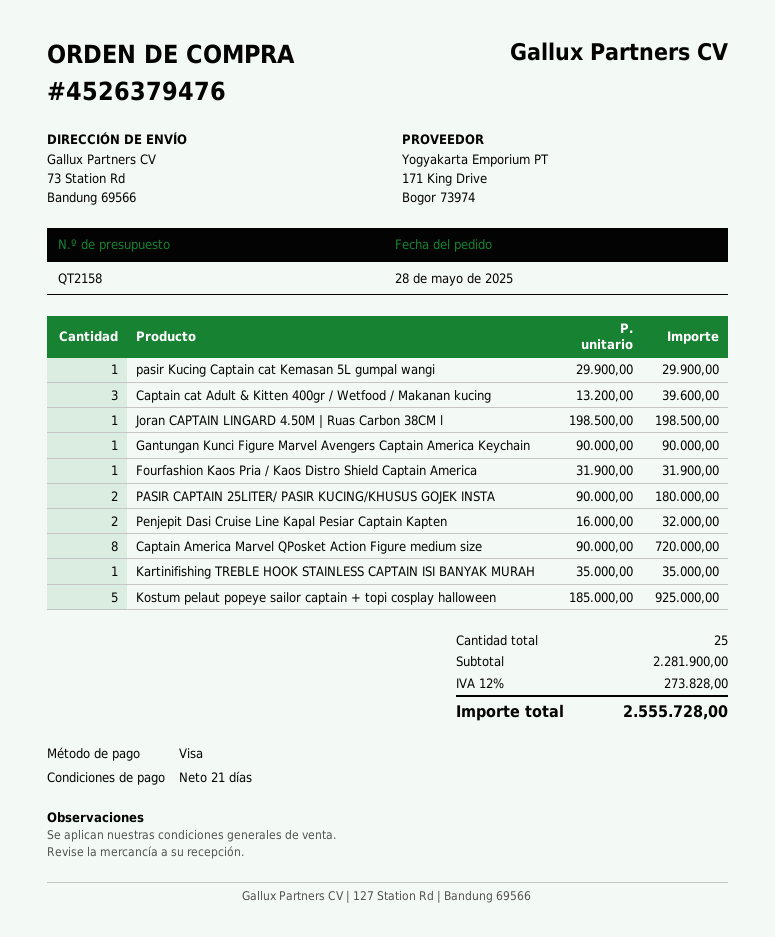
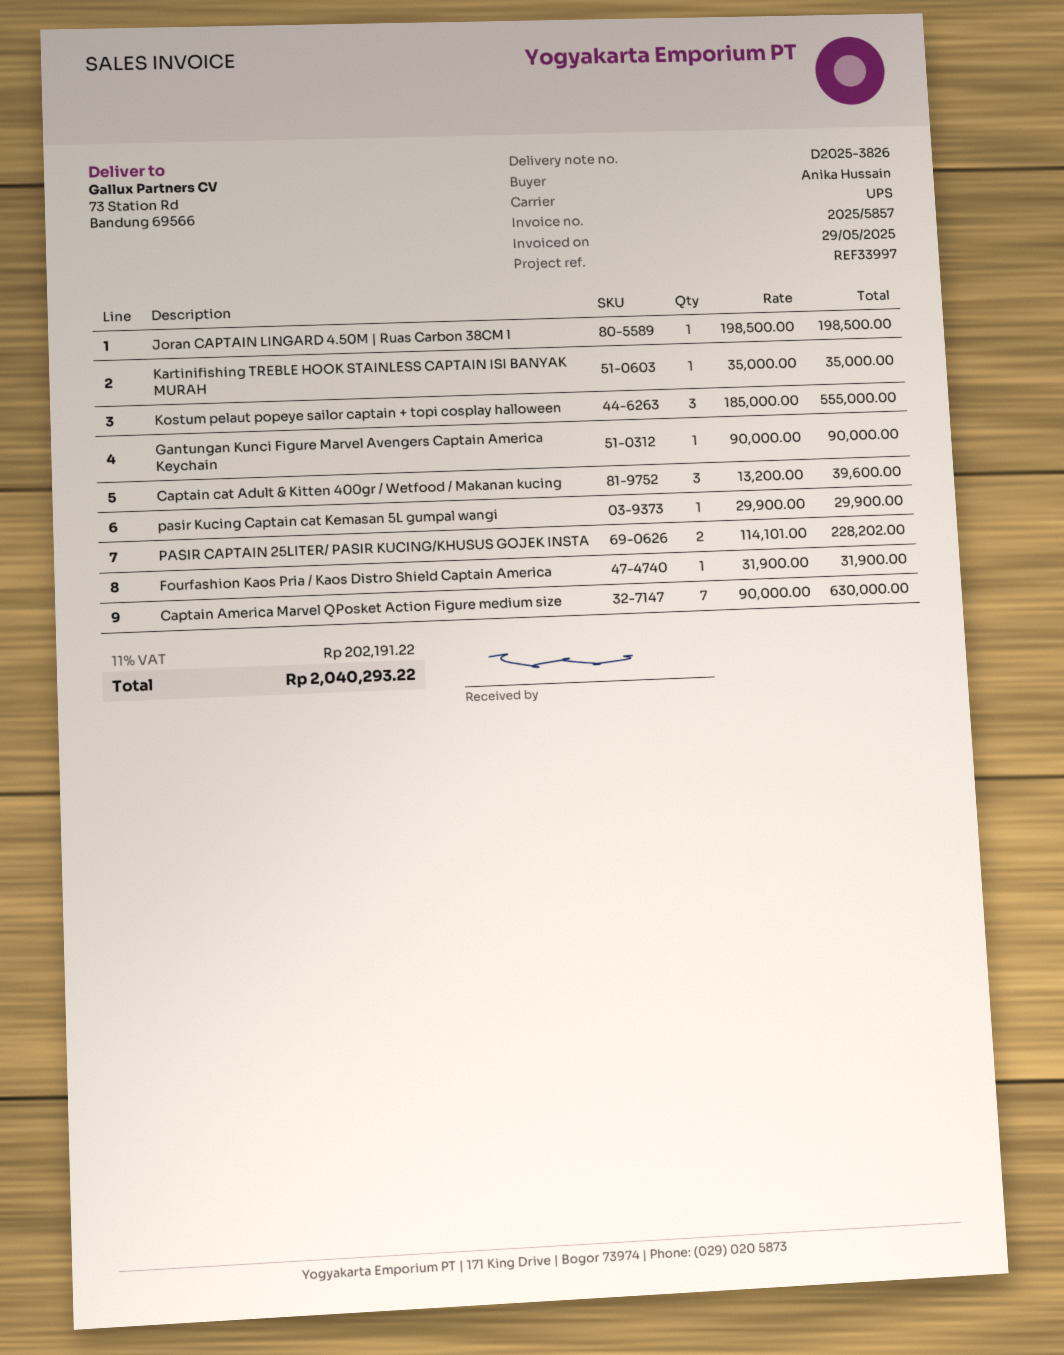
PASIR CAPTAIN 25LITER/ PASIR KUCING/KHUSUS GOJEK INSTA: 2 x 90000.00 = 180000.00 -> 2 x 114101.00 = 228202.00
Penjepit Dasi Cruise Line Kapal Pesiar Captain Kapten: 2 x 16000.00 = 32000.00 -> none
Captain America Marvel QPosket Action Figure medium size: 8 x 90000.00 = 720000.00 -> 7 x 90000.00 = 630000.00
Kostum pelaut popeye sailor captain + topi cosplay halloween: 5 x 185000.00 = 925000.00 -> 3 x 185000.00 = 555000.00
tax: 12% = 273828.00 -> 11% = 202191.22
total: 2555728.00 -> 2040293.22

